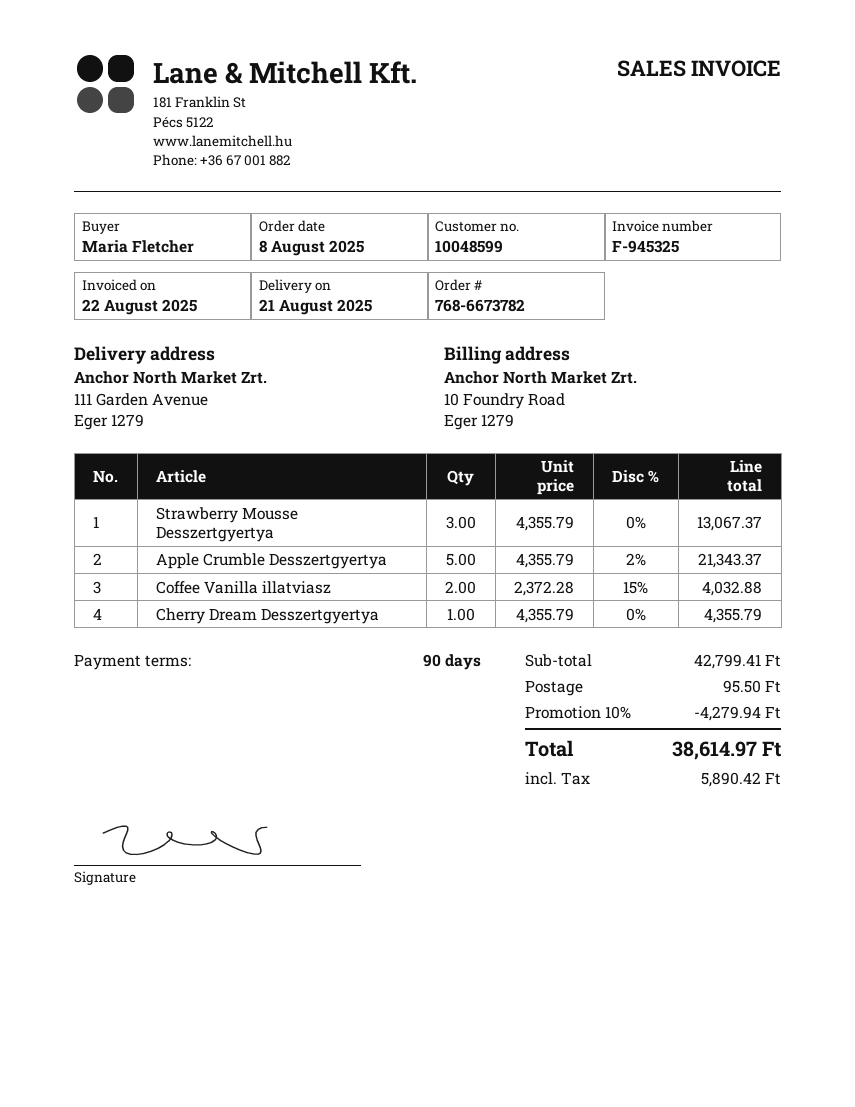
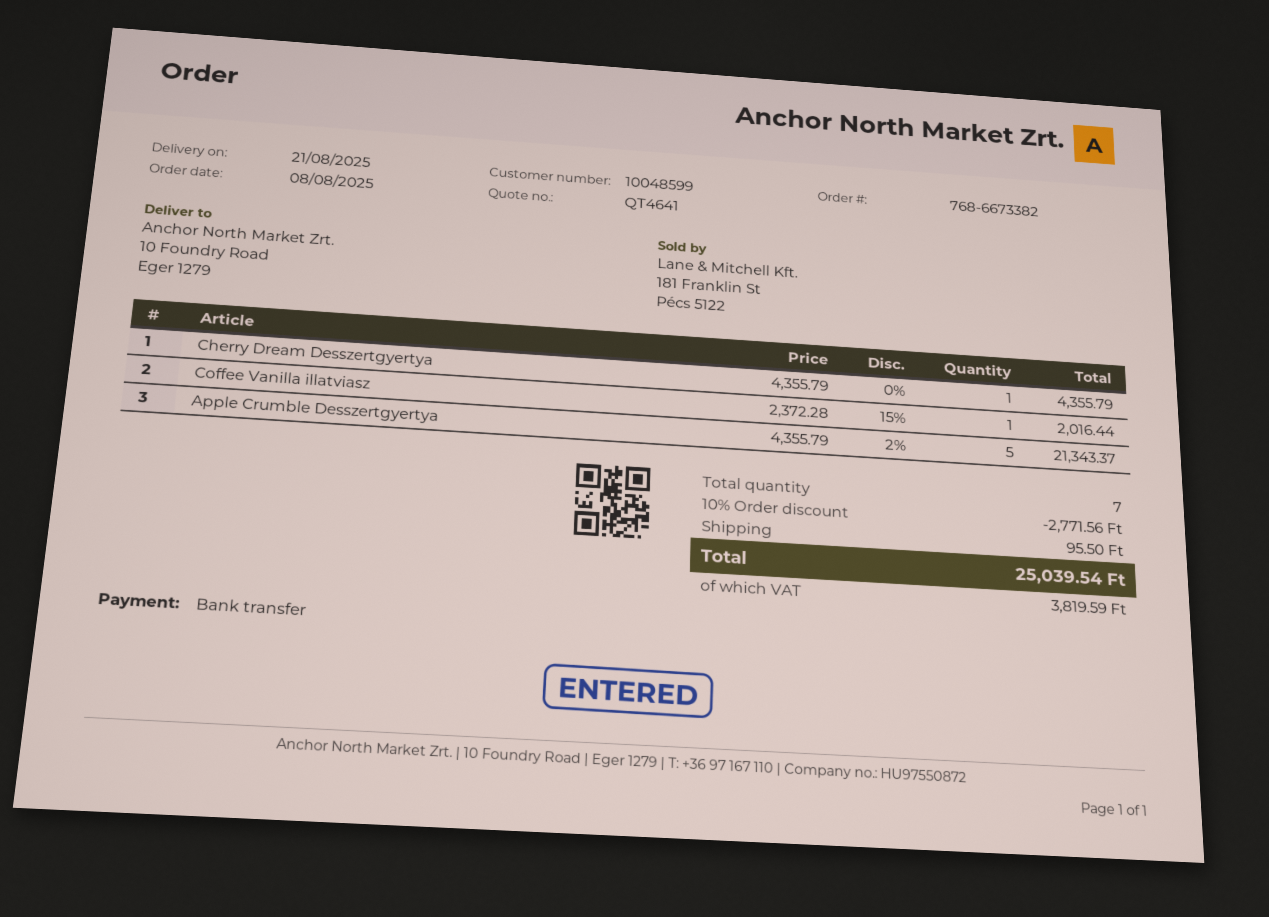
order number: 768-6673782 -> 768-6673382
ship to: 111 Garden Avenue, Eger 1279 -> 10 Foundry Road, Eger 1279
Strawberry Mousse Desszertgyertya: 3 x 4355.79 = 13067.37 -> none
Coffee Vanilla illatviasz: 2 x 2372.28 - 15% = 4032.88 -> 1 x 2372.28 - 15% = 2016.44
discount: 10% = 4279.94 -> 10% = 2771.56
tax: 5890.42 -> 3819.59
total: 38614.97 -> 25039.54

